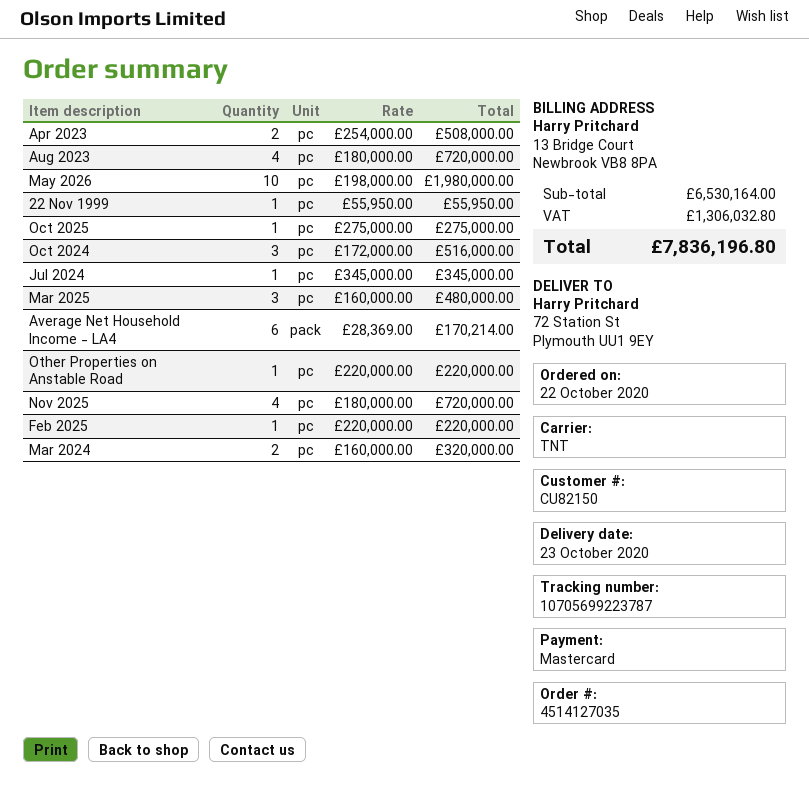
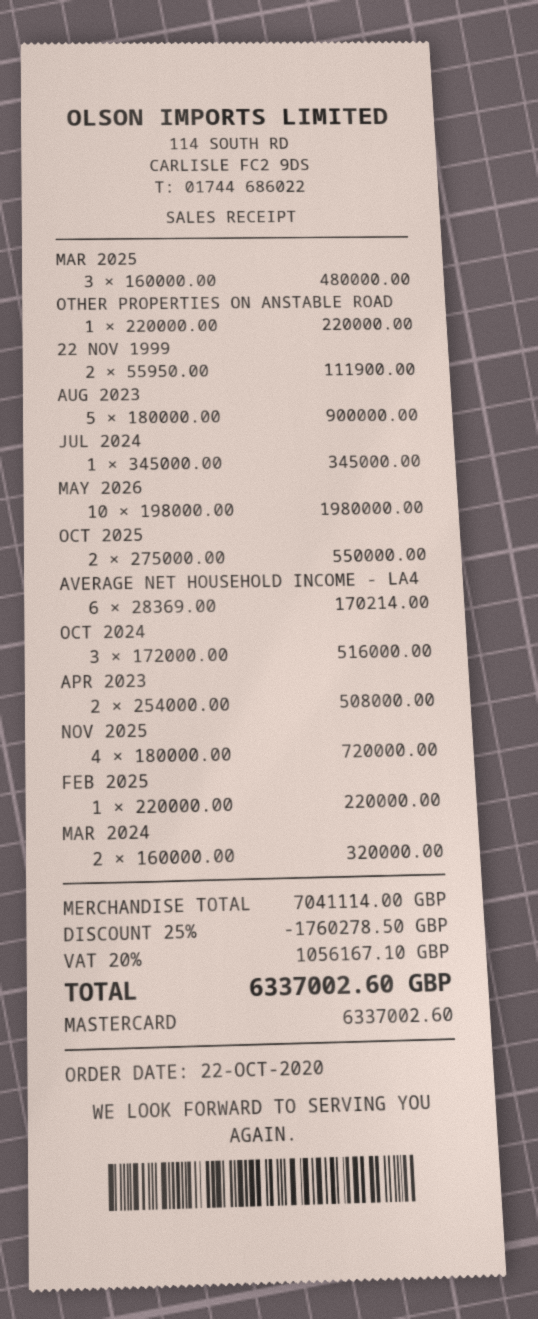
Aug 2023: 4 x 180000.00 = 720000.00 -> 5 x 180000.00 = 900000.00
22 Nov 1999: 1 x 55950.00 = 55950.00 -> 2 x 55950.00 = 111900.00
Oct 2025: 1 x 275000.00 = 275000.00 -> 2 x 275000.00 = 550000.00
subtotal: 6530164.00 -> 7041114.00
discount: none -> 25% = 1760278.50
tax: 1306032.80 -> 1056167.10
total: 7836196.80 -> 6337002.60

